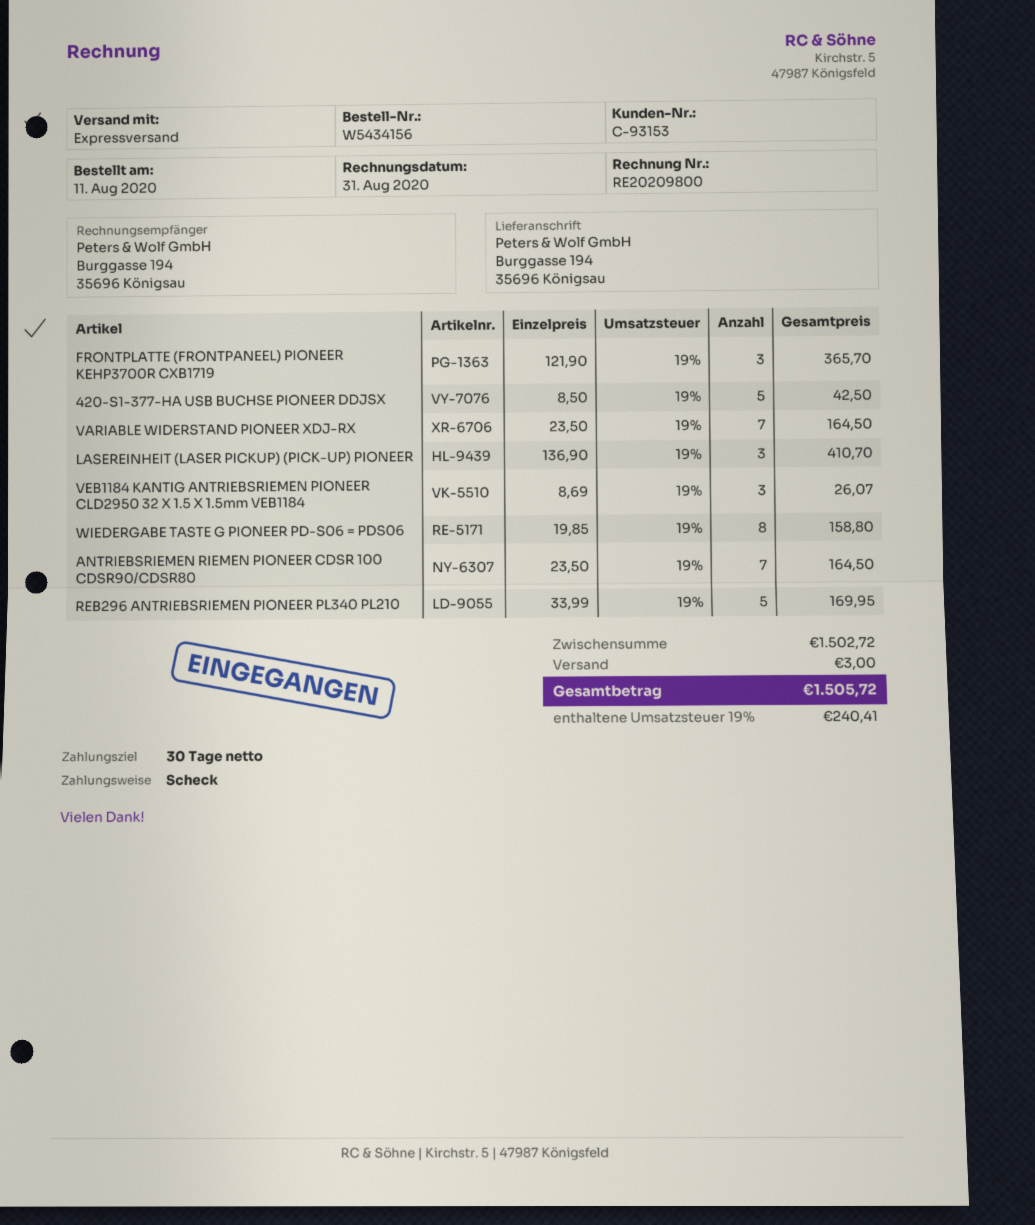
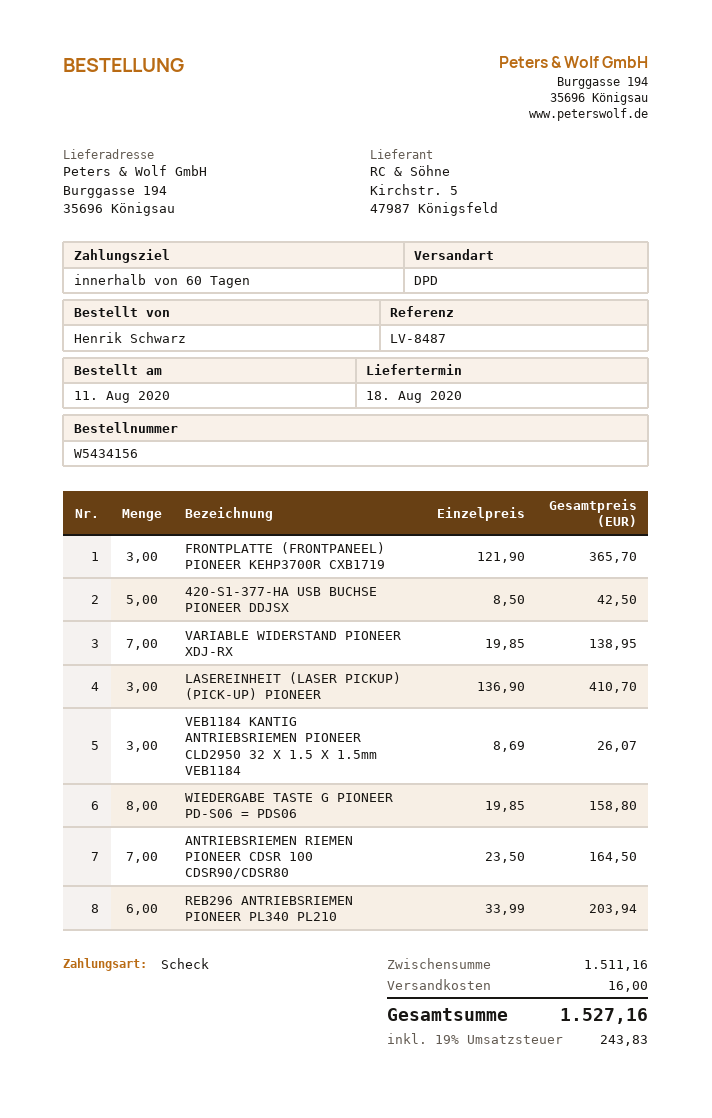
payment terms: 30 days -> 60 days
shipping method: express -> DPD
VARIABLE WIDERSTAND PIONEER XDJ-RX: 7 x 23.50 = 164.50 -> 7 x 19.85 = 138.95
REB296 ANTRIEBSRIEMEN PIONEER PL340 PL210: 5 x 33.99 = 169.95 -> 6 x 33.99 = 203.94
subtotal: 1502.72 -> 1511.16
shipping: 3.00 -> 16.00
tax: 19% = 240.41 -> 19% = 243.83
total: 1505.72 -> 1527.16

